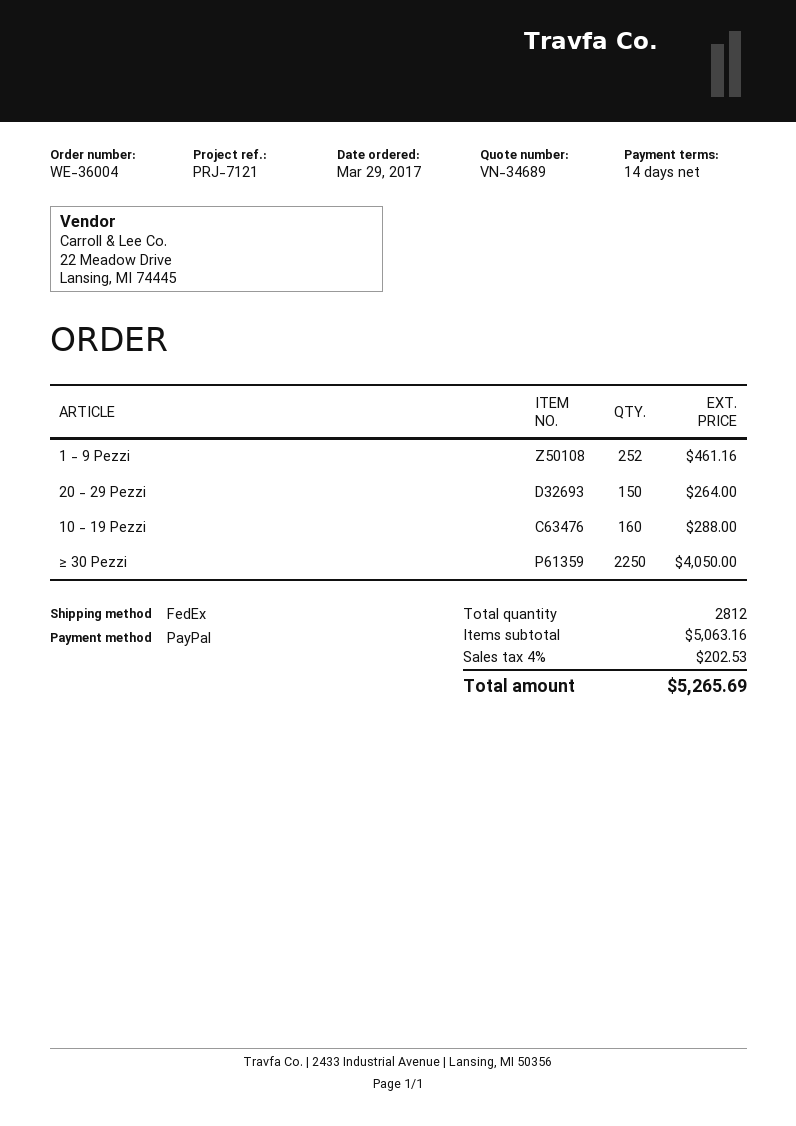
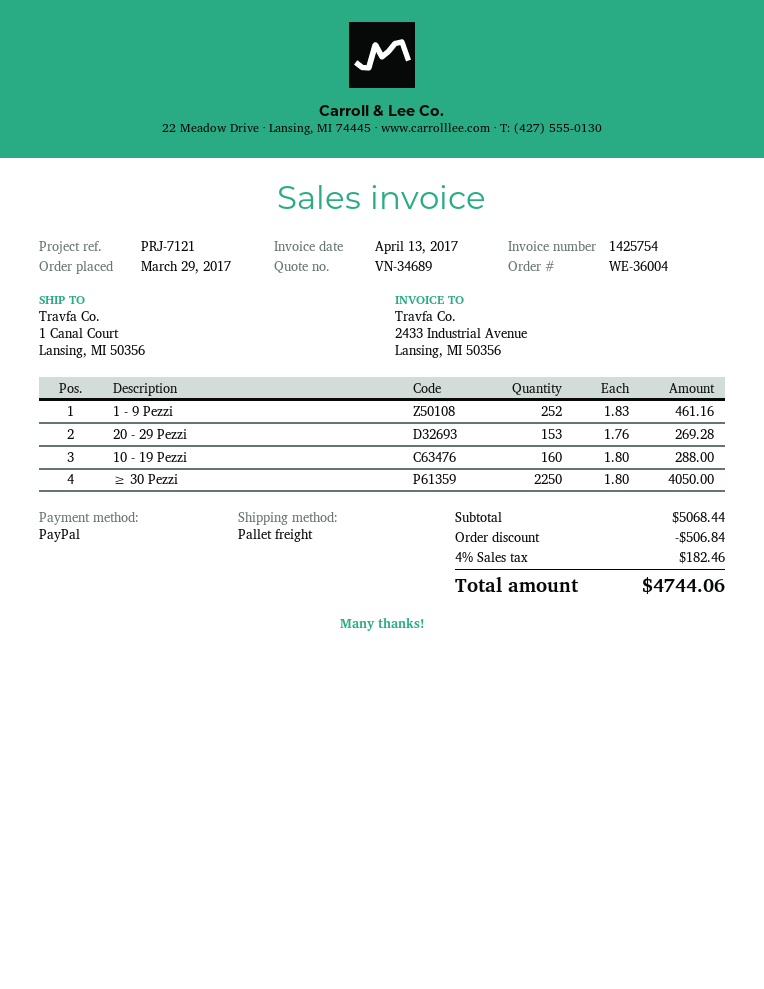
shipping method: FedEx -> pallet freight
20 - 29 Pezzi: 150 for 264.00 -> 153 for 269.28
subtotal: 5063.16 -> 5068.44
discount: none -> 506.84
tax: 4% = 202.53 -> 4% = 182.46
total: 5265.69 -> 4744.06

